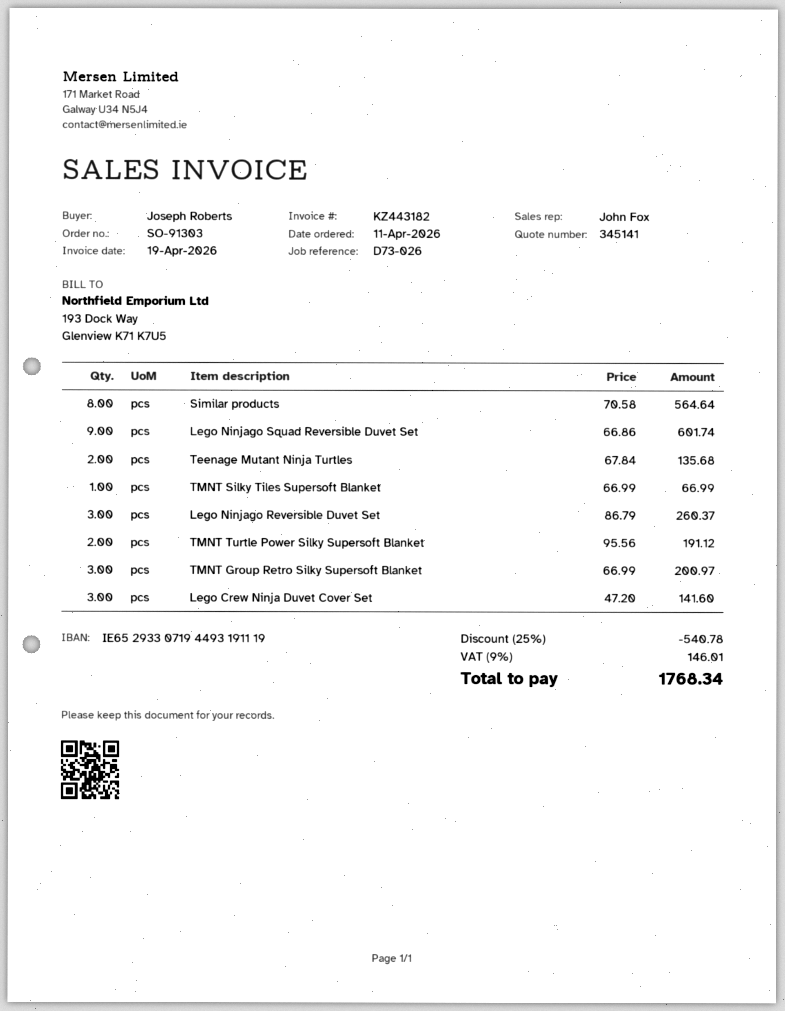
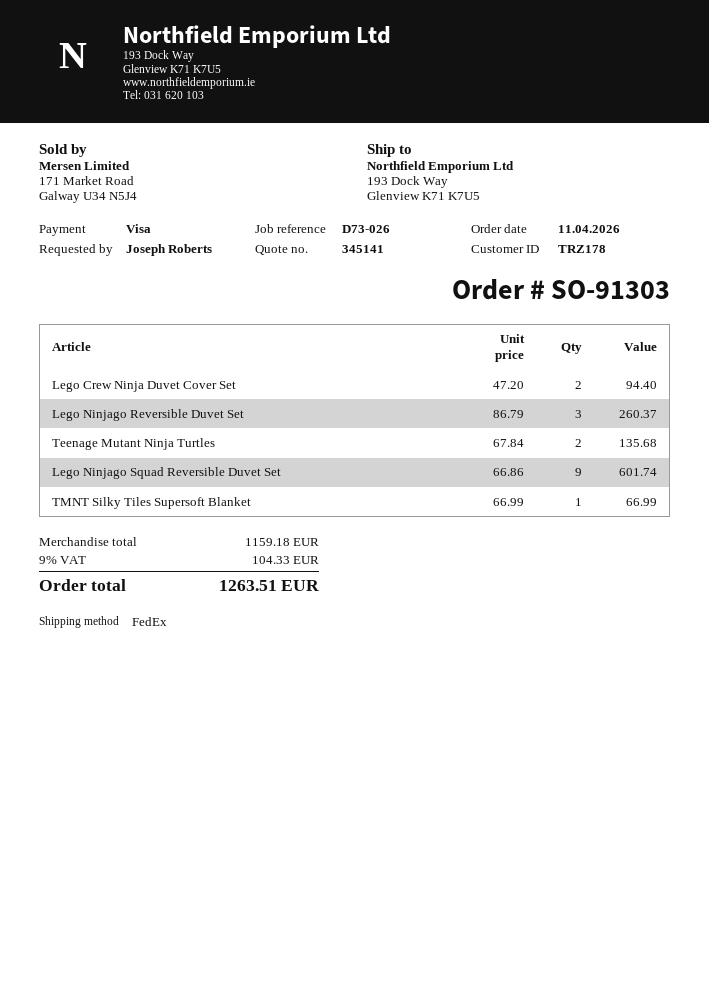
Similar products: 8 x 70.58 = 564.64 -> none
TMNT Turtle Power Silky Supersoft Blanket: 2 x 95.56 = 191.12 -> none
TMNT Group Retro Silky Supersoft Blanket: 3 x 66.99 = 200.97 -> none
Lego Crew Ninja Duvet Cover Set: 3 x 47.20 = 141.60 -> 2 x 47.20 = 94.40
discount: 25% = 540.78 -> none
tax: 9% = 146.01 -> 9% = 104.33
total: 1768.34 -> 1263.51

